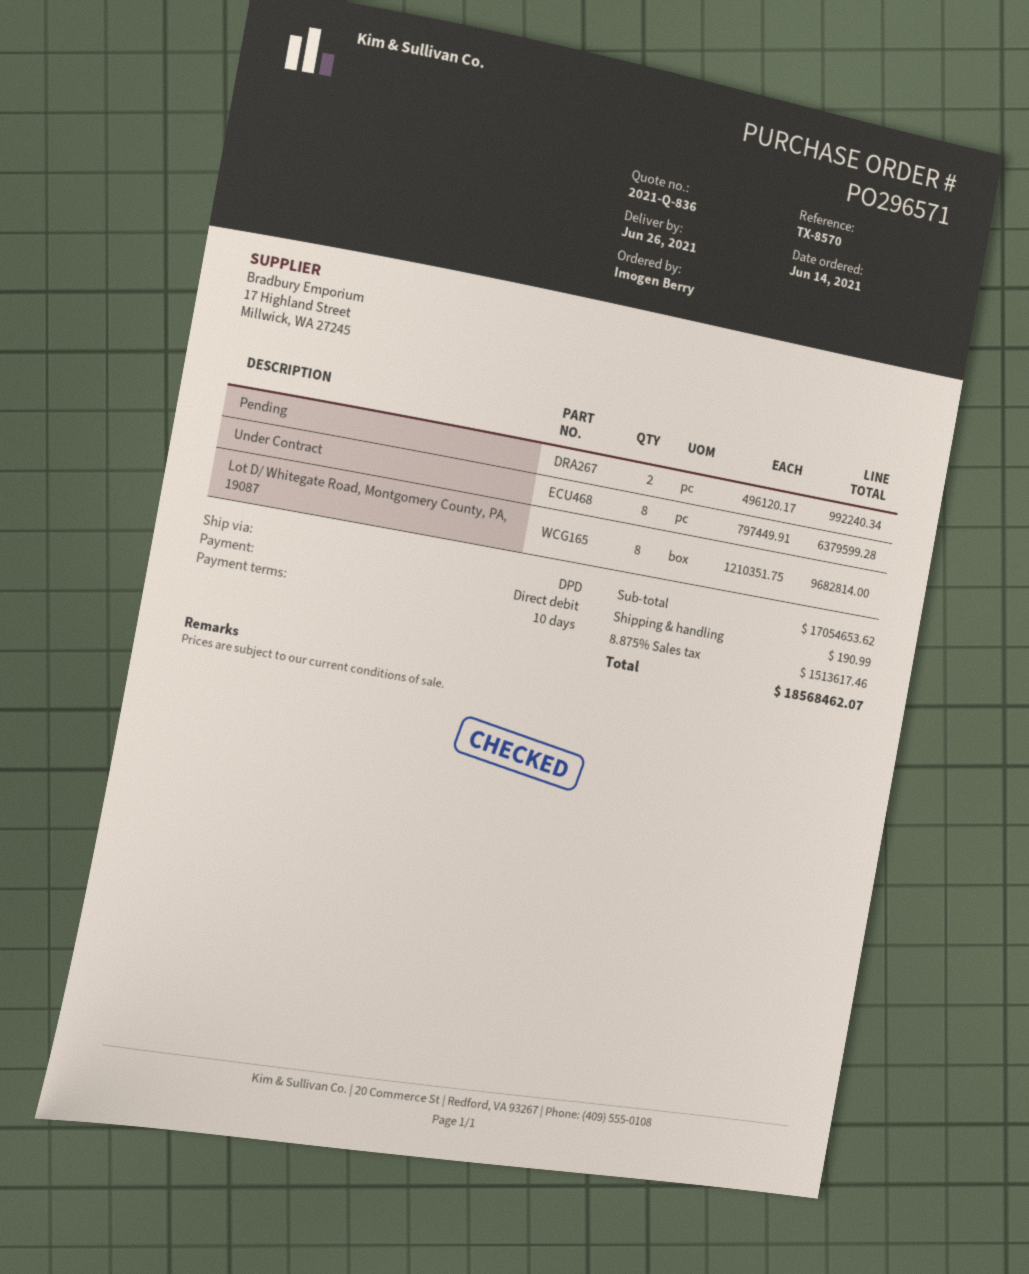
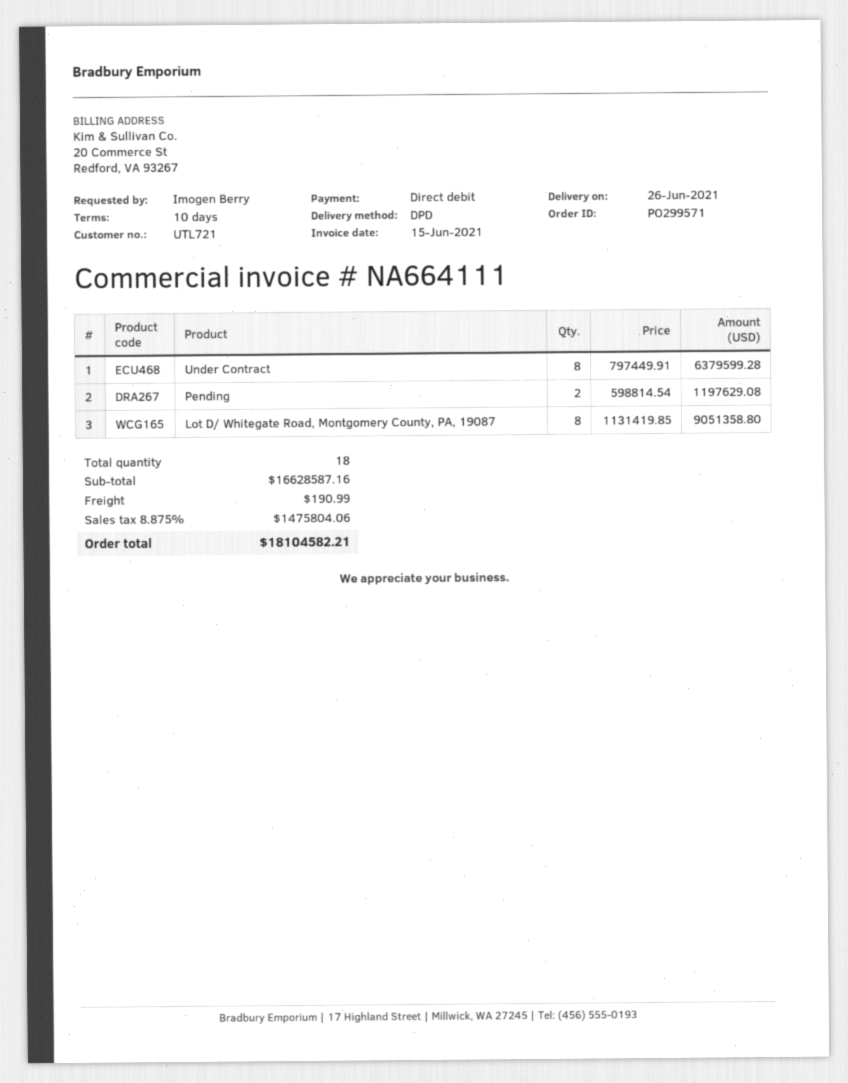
order number: PO296571 -> PO299571
Pending: 2 x 496120.17 = 992240.34 -> 2 x 598814.54 = 1197629.08
Lot D/ Whitegate Road, Montgomery County, PA, 19087: 8 x 1210351.75 = 9682814.00 -> 8 x 1131419.85 = 9051358.80
subtotal: 17054653.62 -> 16628587.16
tax: 8.875% = 1513617.46 -> 8.875% = 1475804.06
total: 18568462.07 -> 18104582.21

